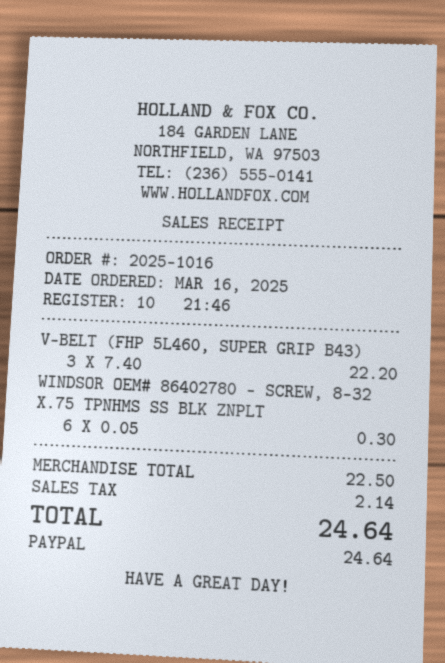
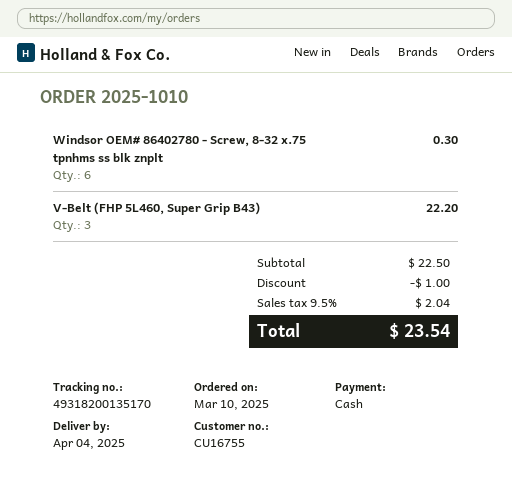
order number: 2025-1016 -> 2025-1010
order date: 2025-03-16 -> 2025-03-10
payment method: PayPal -> cash
discount: none -> 1.00
tax: 2.14 -> 2.04
total: 24.64 -> 23.54

